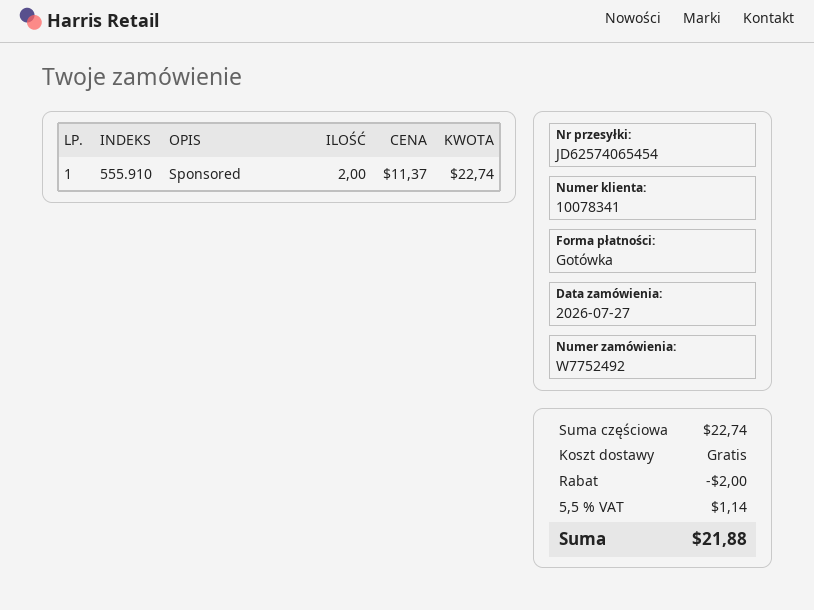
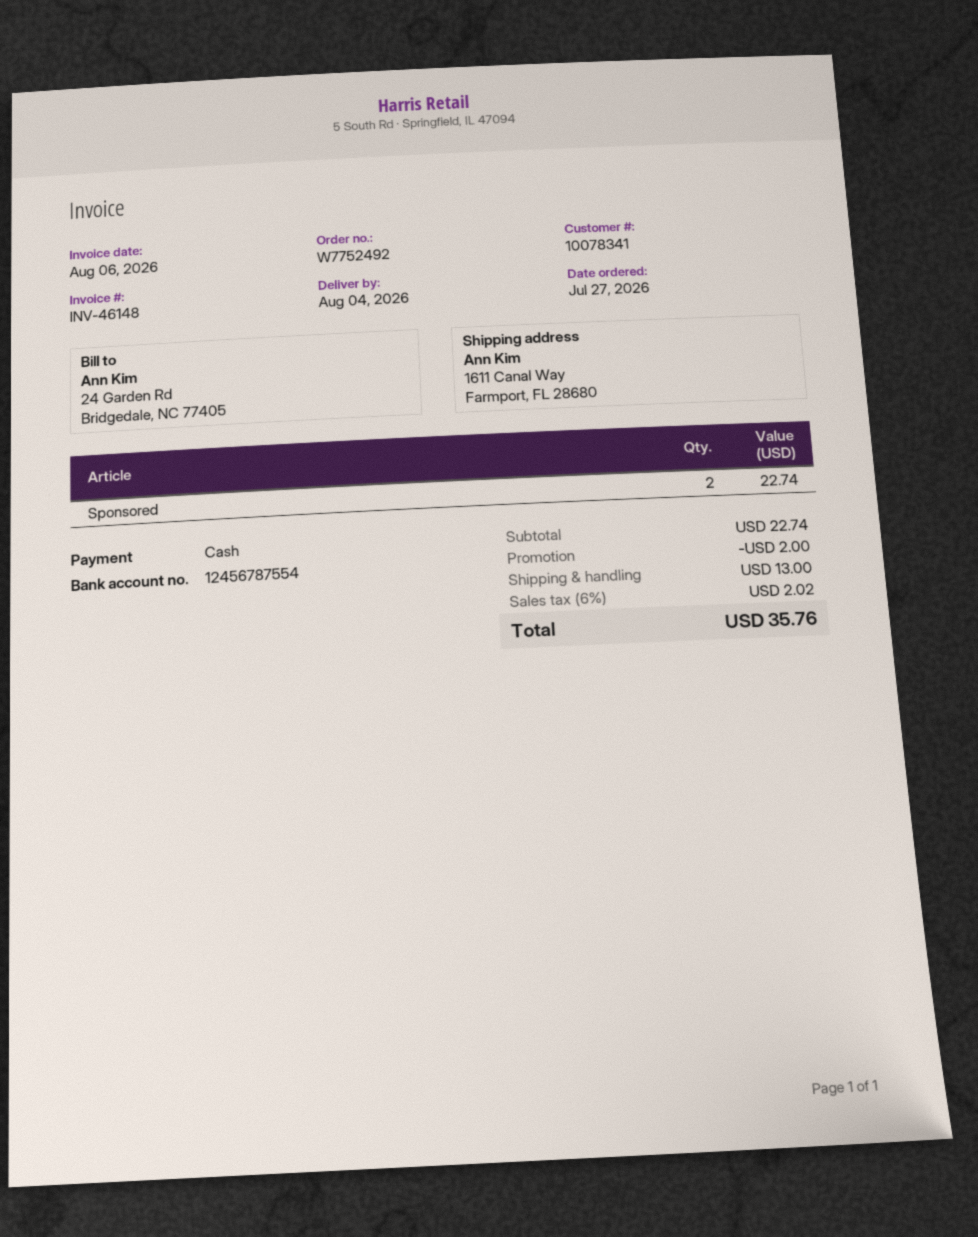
shipping: 0.00 -> 13.00
tax: 5.5% = 1.14 -> 6% = 2.02
total: 21.88 -> 35.76

